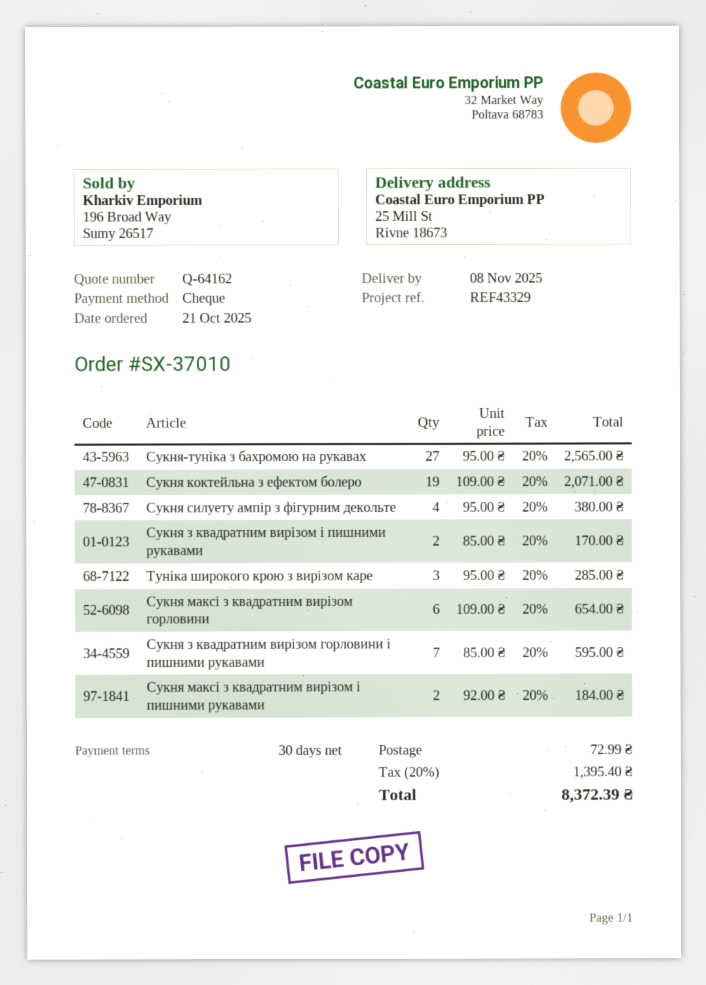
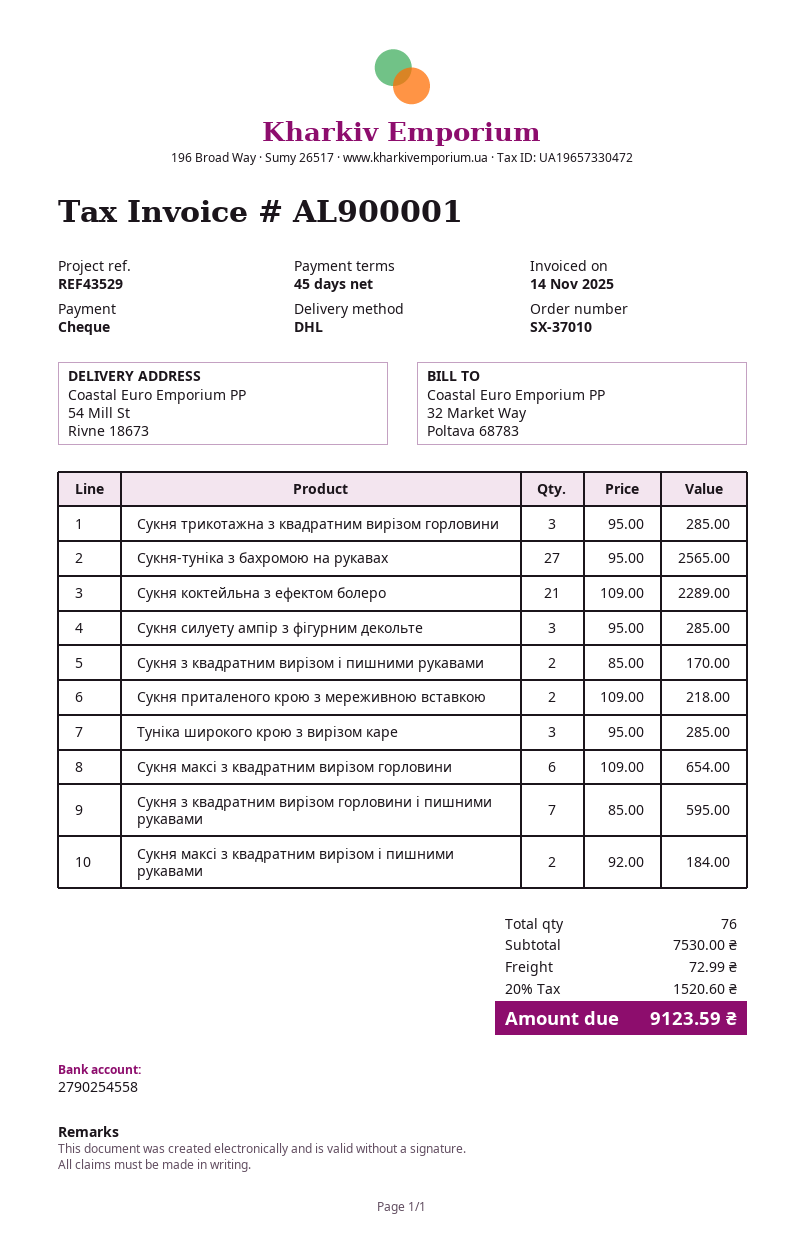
payment terms: 30 days -> 45 days
reference: REF43329 -> REF43529
ship to: 25 Mill St, Rivne 18673 -> 54 Mill St, Rivne 18673
Сукня коктейльна з ефектом болеро: 19 x 109.00 = 2071.00 -> 21 x 109.00 = 2289.00
Сукня силуету ампір з фігурним декольте: 4 x 95.00 = 380.00 -> 3 x 95.00 = 285.00
Сукня трикотажна з квадратним вирізом горловини: none -> 3 x 95.00 = 285.00
Сукня приталеного крою з мереживною вставкою: none -> 2 x 109.00 = 218.00
tax: 20% = 1395.40 -> 20% = 1520.60
total: 8372.39 -> 9123.59

